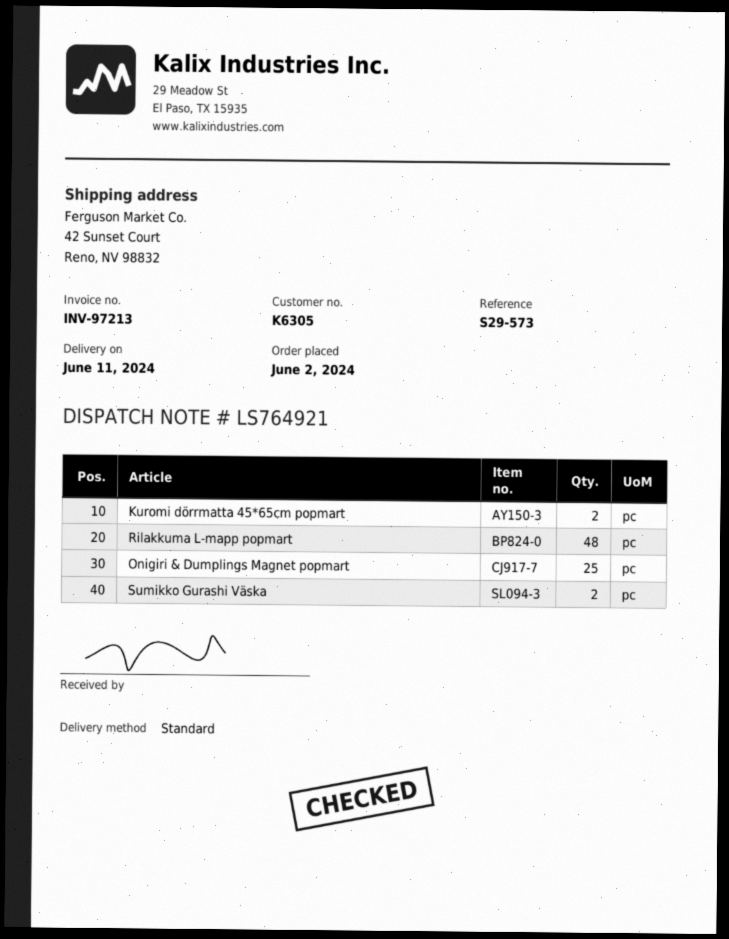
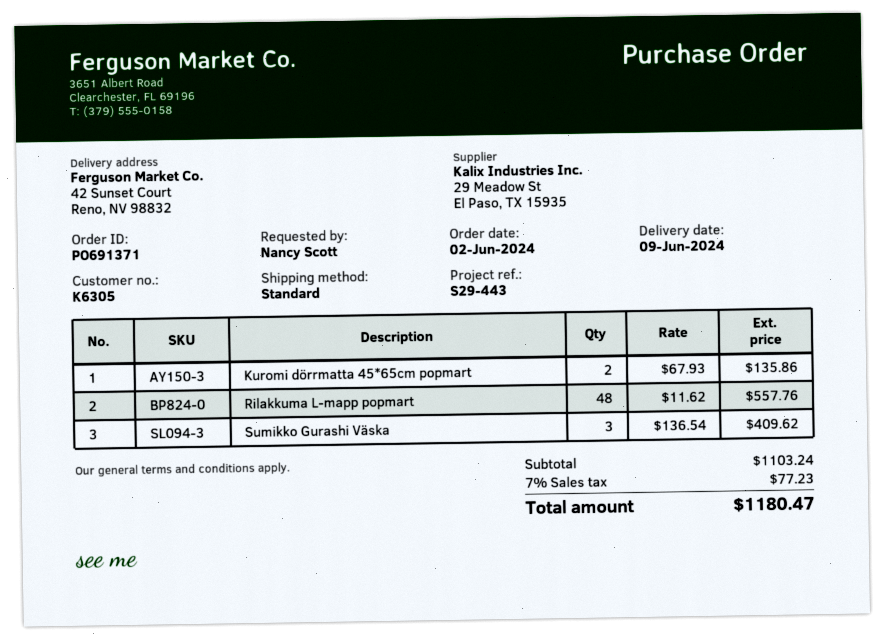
delivery date: 2024-06-11 -> 2024-06-09
reference: S29-573 -> S29-443
Onigiri & Dumplings Magnet popmart: 25 -> none
Sumikko Gurashi Väska: 2 -> 3

